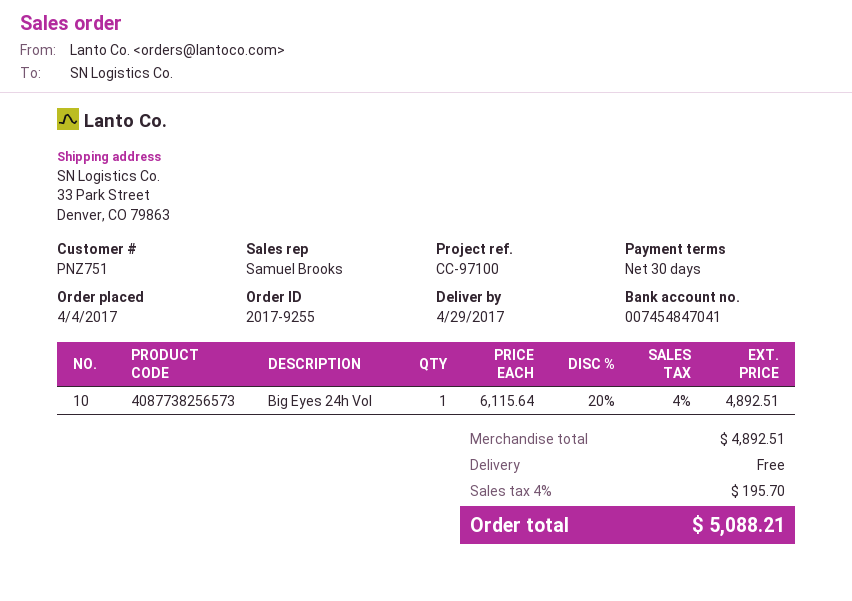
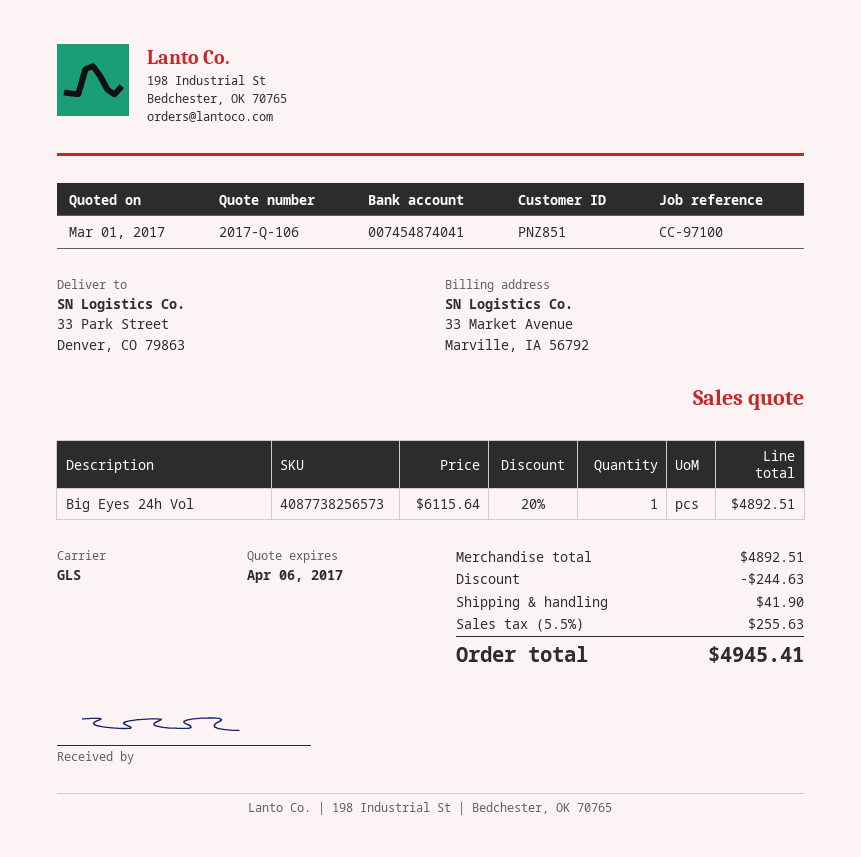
customer number: PNZ751 -> PNZ851
bank account: 007454847041 -> 007454874041
discount: none -> 244.63
shipping: 0.00 -> 41.90
tax: 4% = 195.70 -> 5.5% = 255.63
total: 5088.21 -> 4945.41

